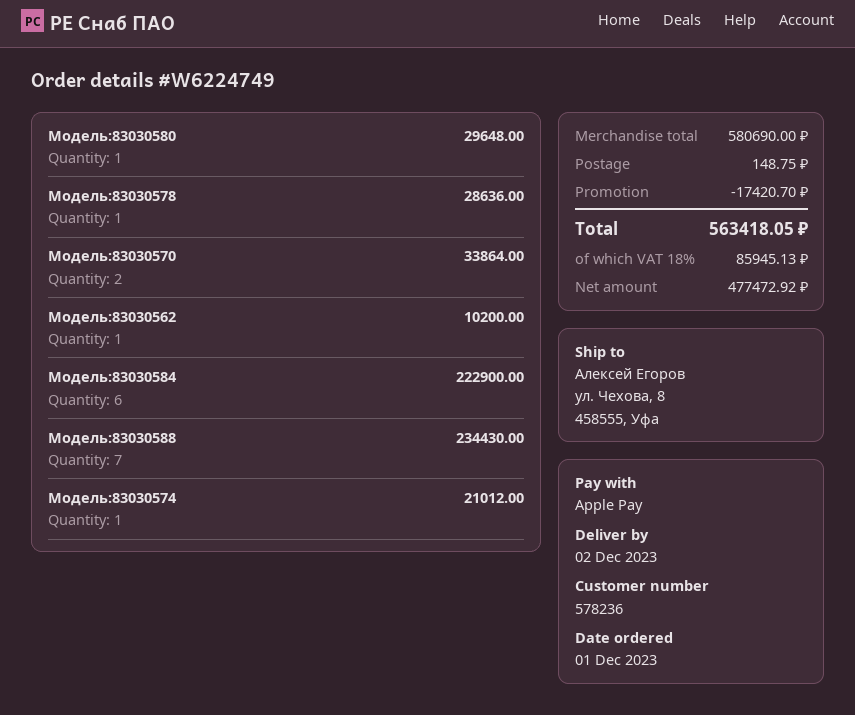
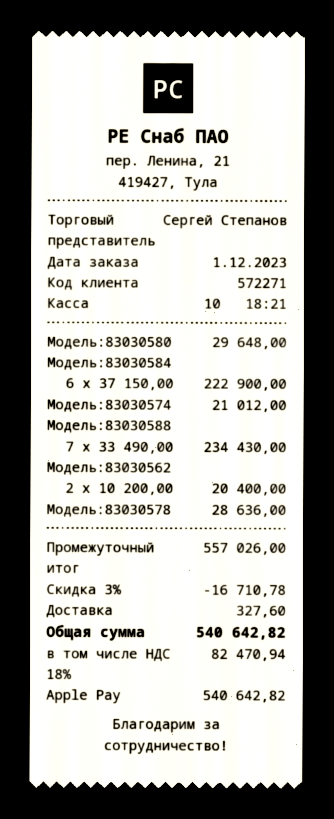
customer number: 578236 -> 572271
Модель:83030570: 2 for 33864.00 -> none
Модель:83030562: 1 for 10200.00 -> 2 for 20400.00
subtotal: 580690.00 -> 557026.00
discount: 17420.70 -> 16710.78
shipping: 148.75 -> 327.60
tax: 18% = 85945.13 -> 18% = 82470.94
total: 563418.05 -> 540642.82

